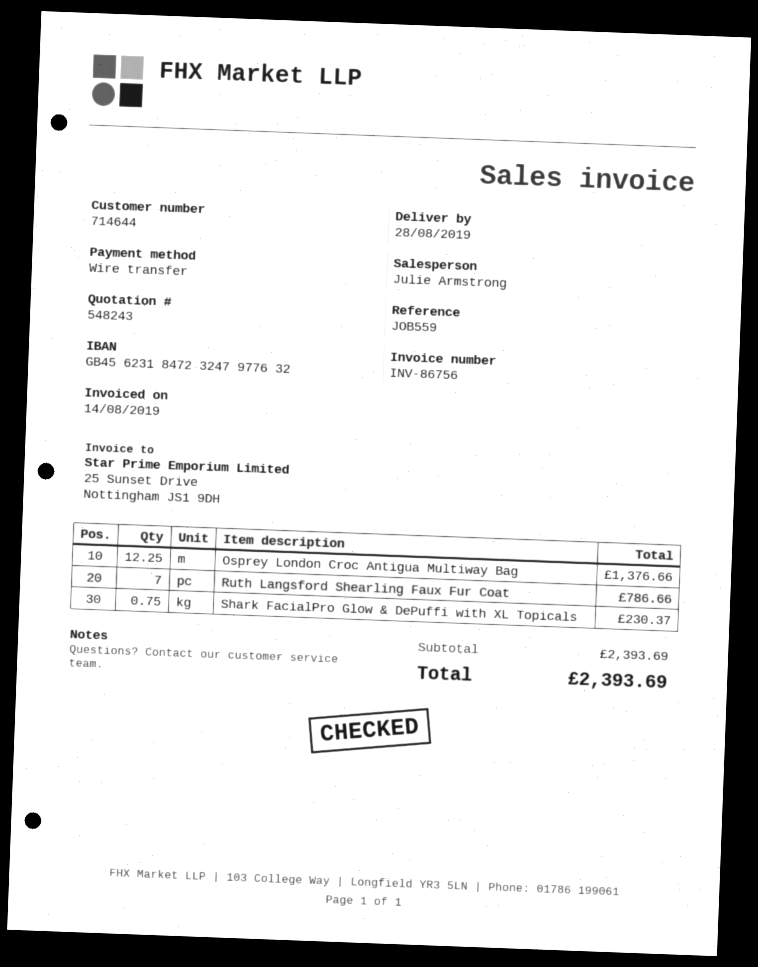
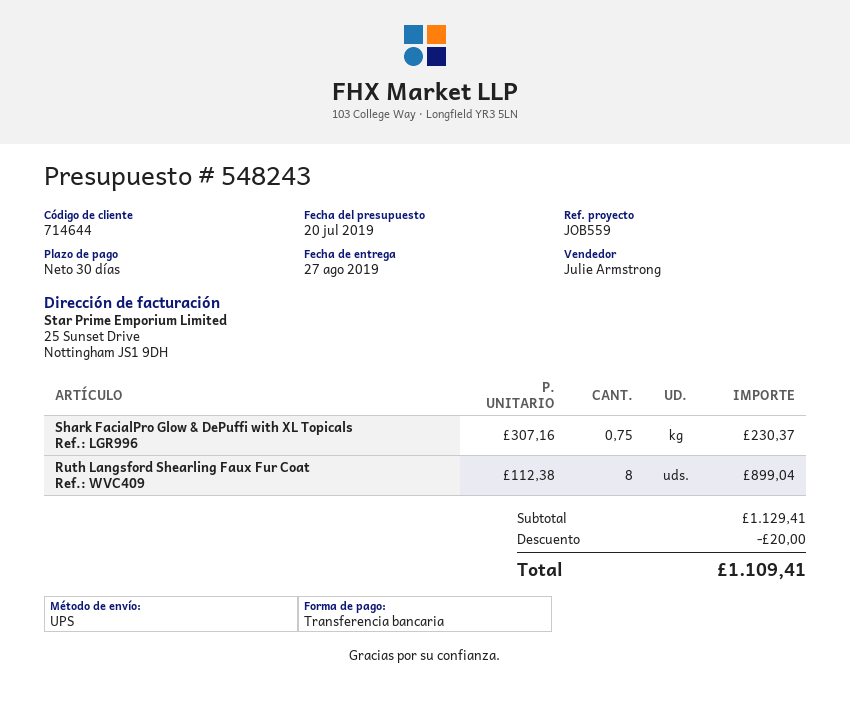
delivery date: 2019-08-28 -> 2019-08-27
Osprey London Croc Antigua Multiway Bag: 12.25 for 1376.66 -> none
Ruth Langsford Shearling Faux Fur Coat: 7 for 786.66 -> 8 for 899.04
subtotal: 2393.69 -> 1129.41
discount: none -> 20.00
total: 2393.69 -> 1109.41

